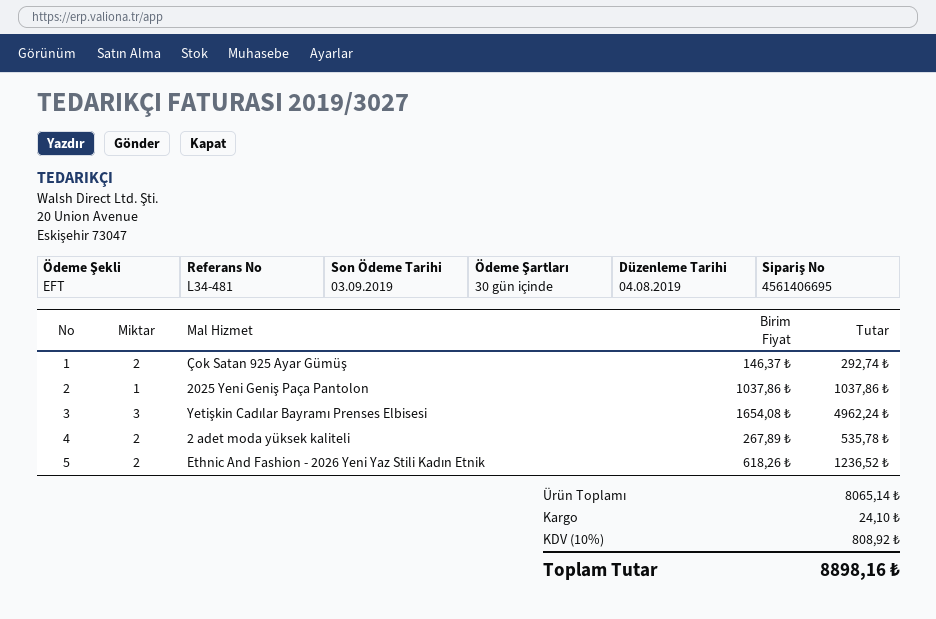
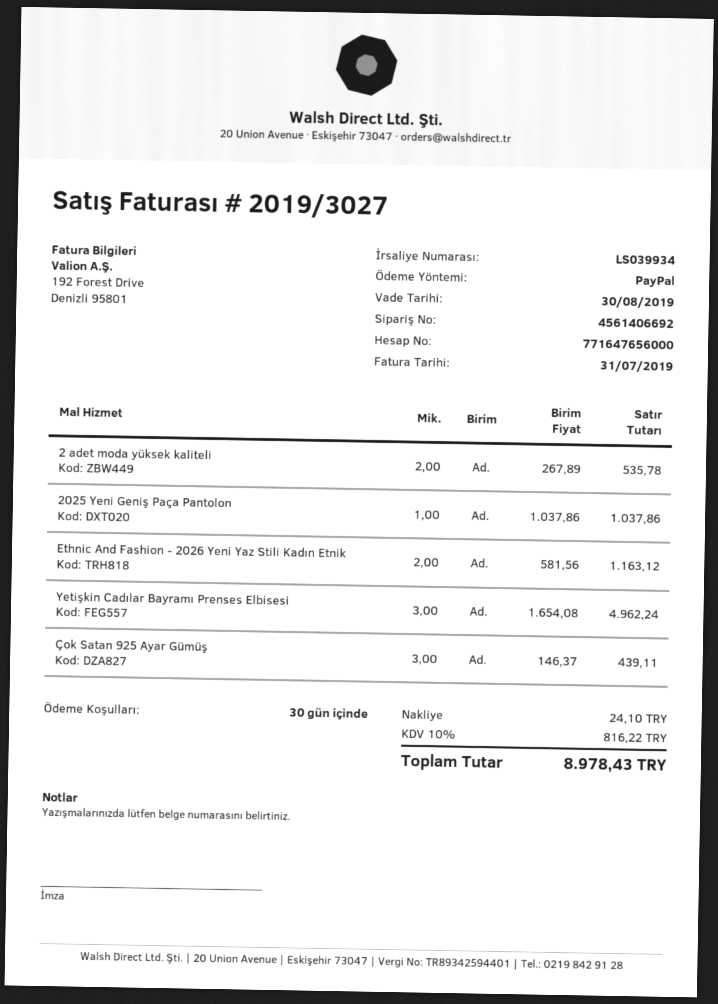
order number: 4561406695 -> 4561406692
invoice date: 2019-08-04 -> 2019-07-31
due date: 2019-09-03 -> 2019-08-30
payment method: bank transfer -> PayPal
Çok Satan 925 Ayar Gümüş: 2 x 146.37 = 292.74 -> 3 x 146.37 = 439.11
Ethnic And Fashion - 2026 Yeni Yaz Stili Kadın Etnik: 2 x 618.26 = 1236.52 -> 2 x 581.56 = 1163.12
tax: 10% = 808.92 -> 10% = 816.22
total: 8898.16 -> 8978.43

